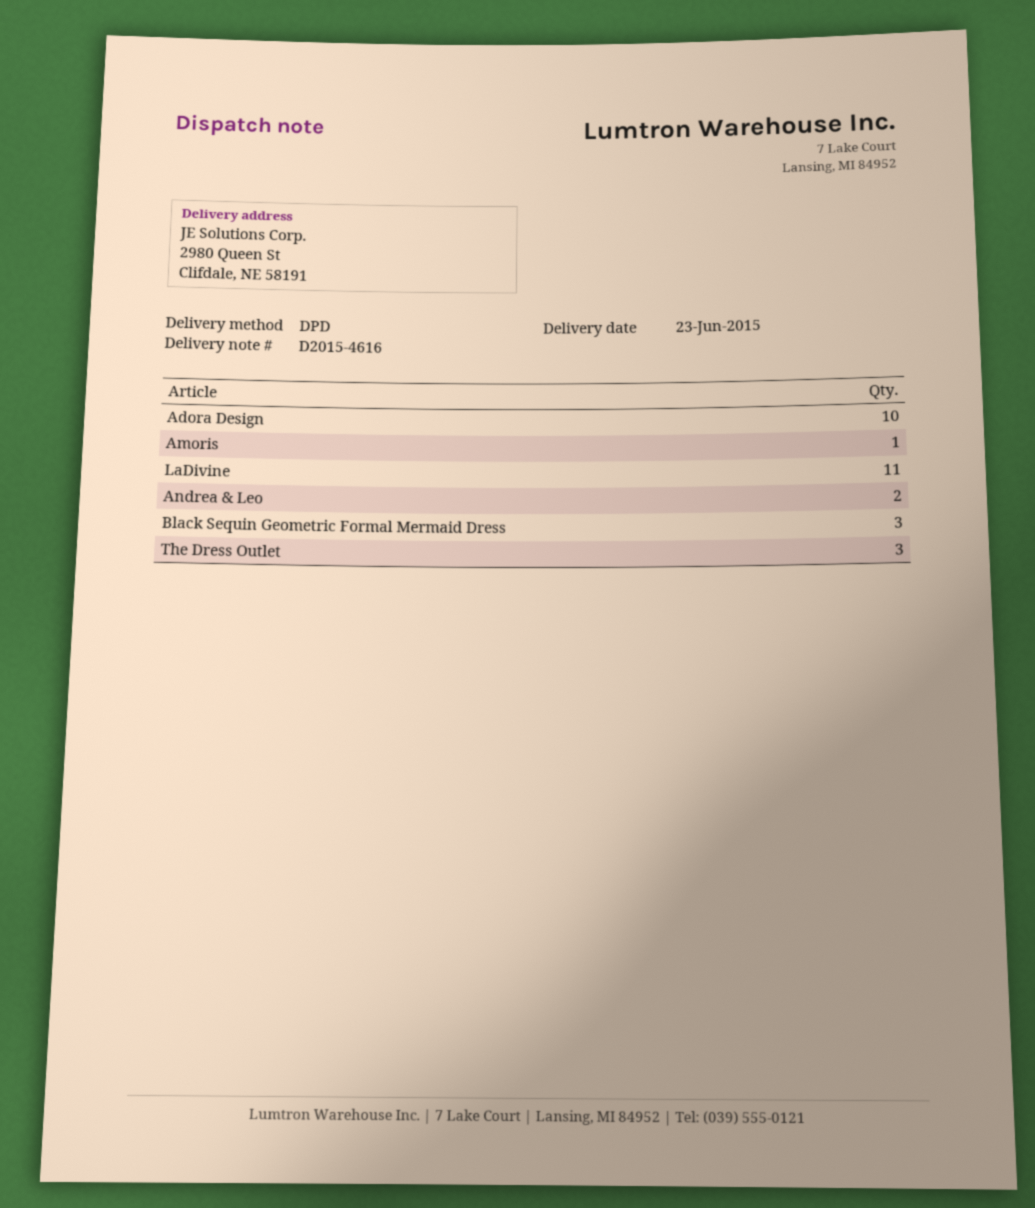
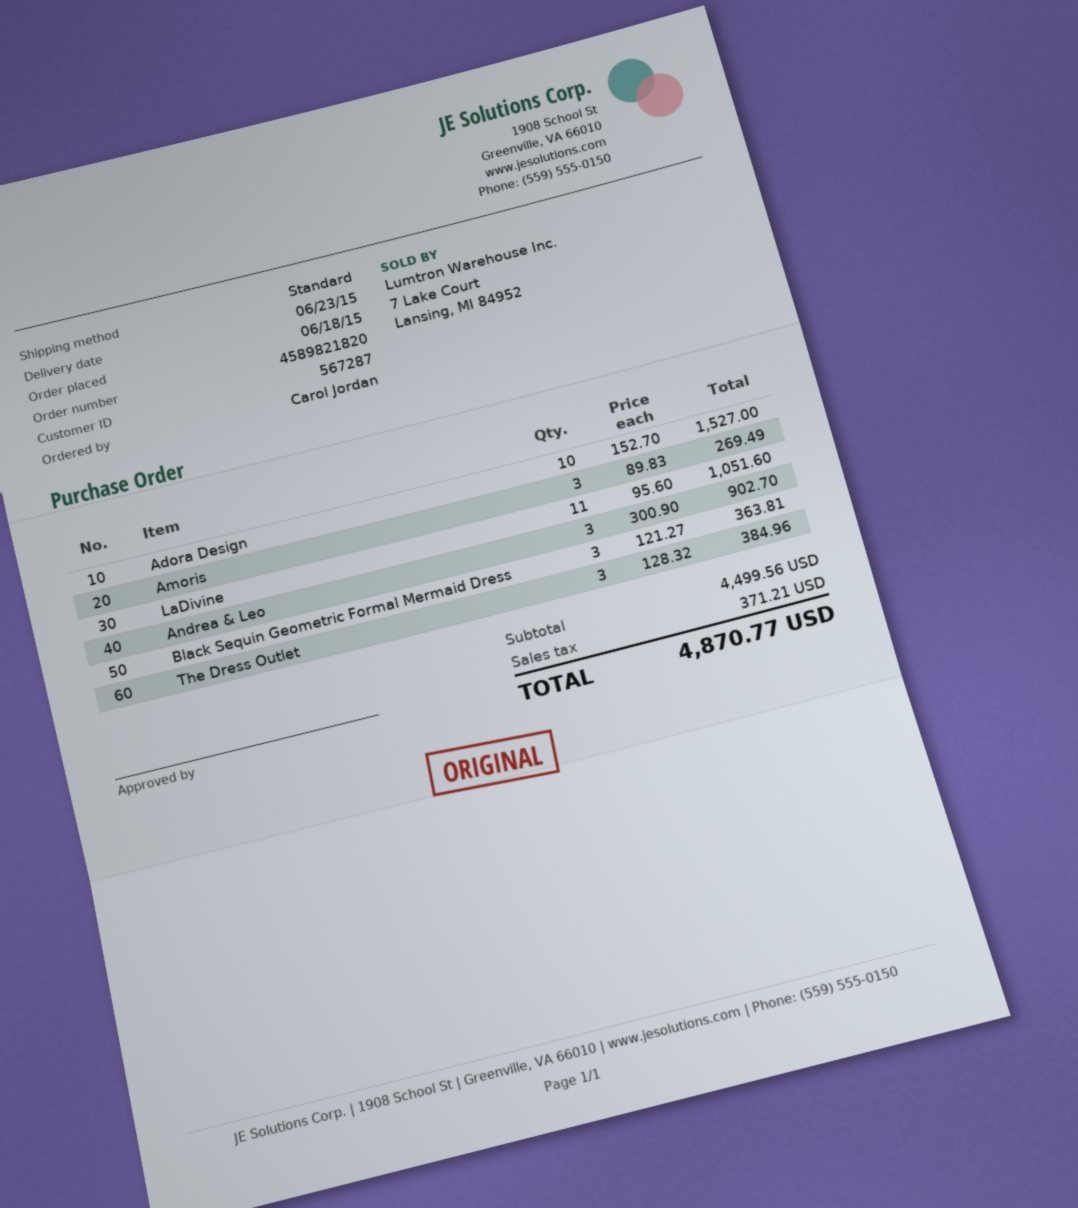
shipping method: DPD -> standard
Amoris: 1 -> 3
Andrea & Leo: 2 -> 3

